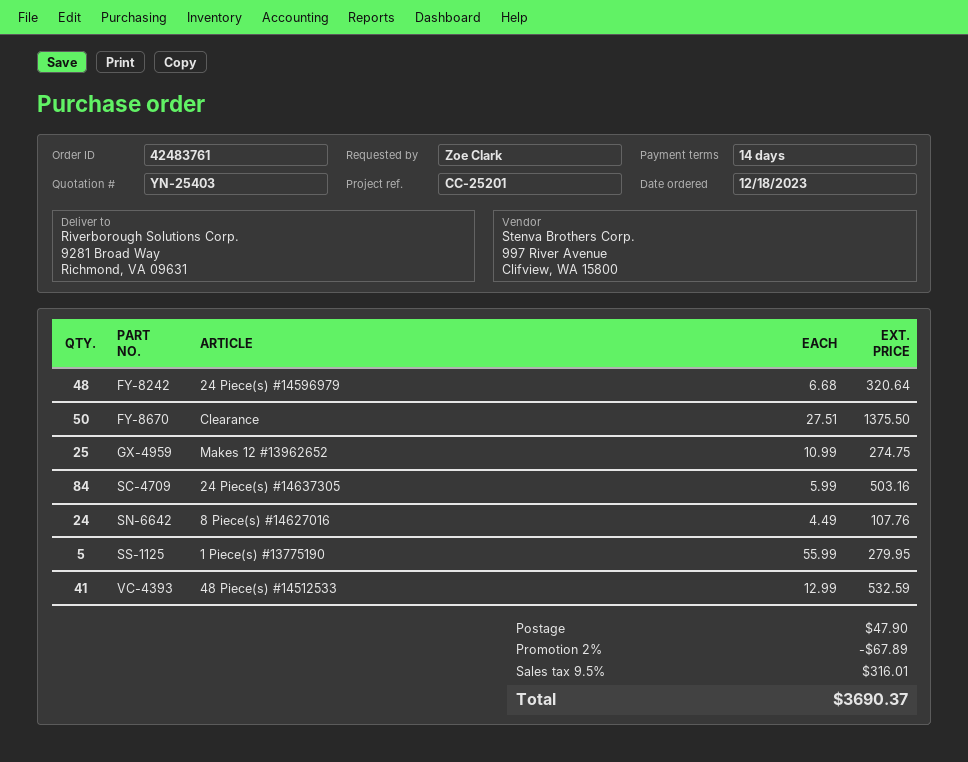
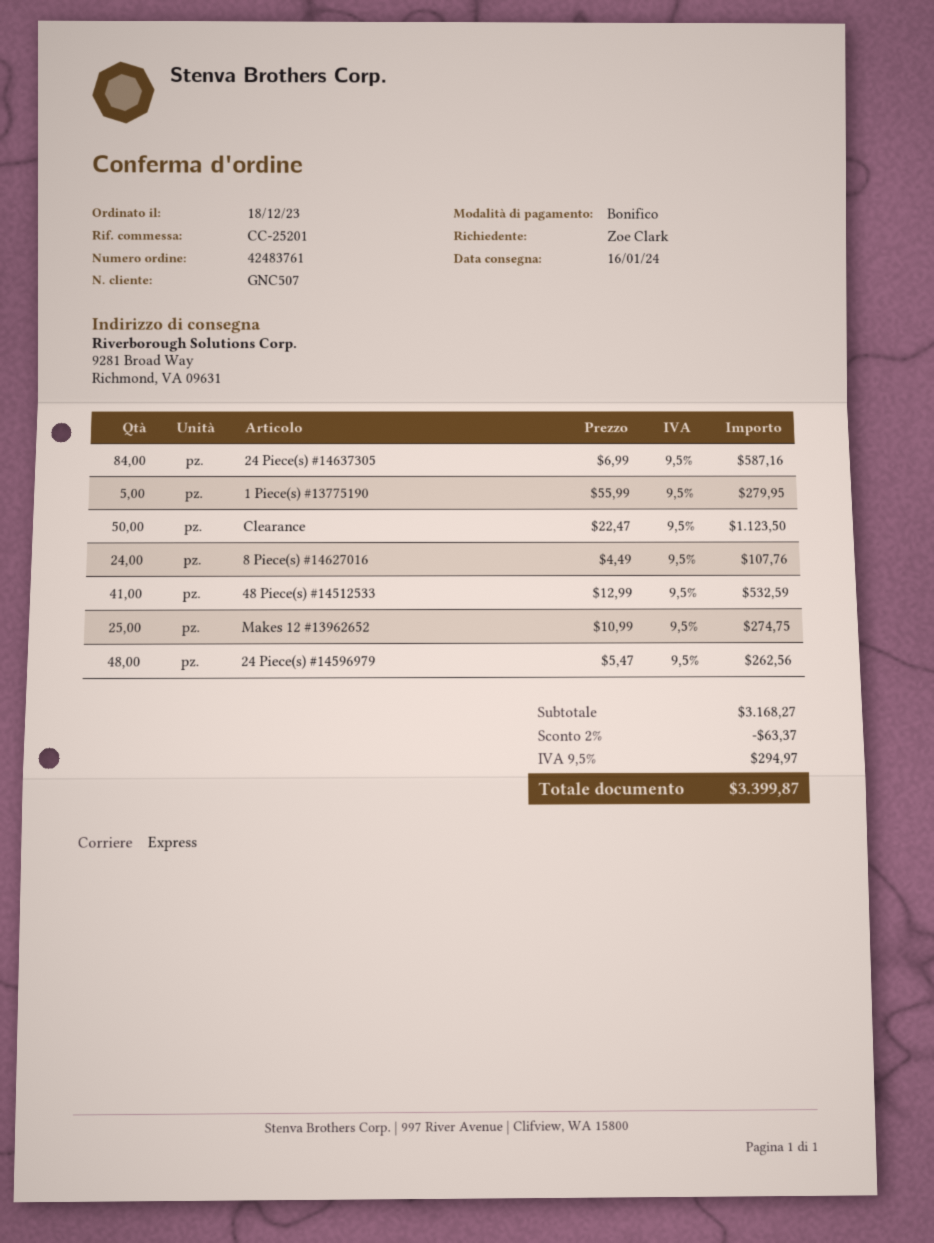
24 Piece(s) #14596979: 48 x 6.68 = 320.64 -> 48 x 5.47 = 262.56
Clearance: 50 x 27.51 = 1375.50 -> 50 x 22.47 = 1123.50
24 Piece(s) #14637305: 84 x 5.99 = 503.16 -> 84 x 6.99 = 587.16
discount: 2% = 67.89 -> 2% = 63.37
shipping: 47.90 -> none
tax: 9.5% = 316.01 -> 9.5% = 294.97
total: 3690.37 -> 3399.87

